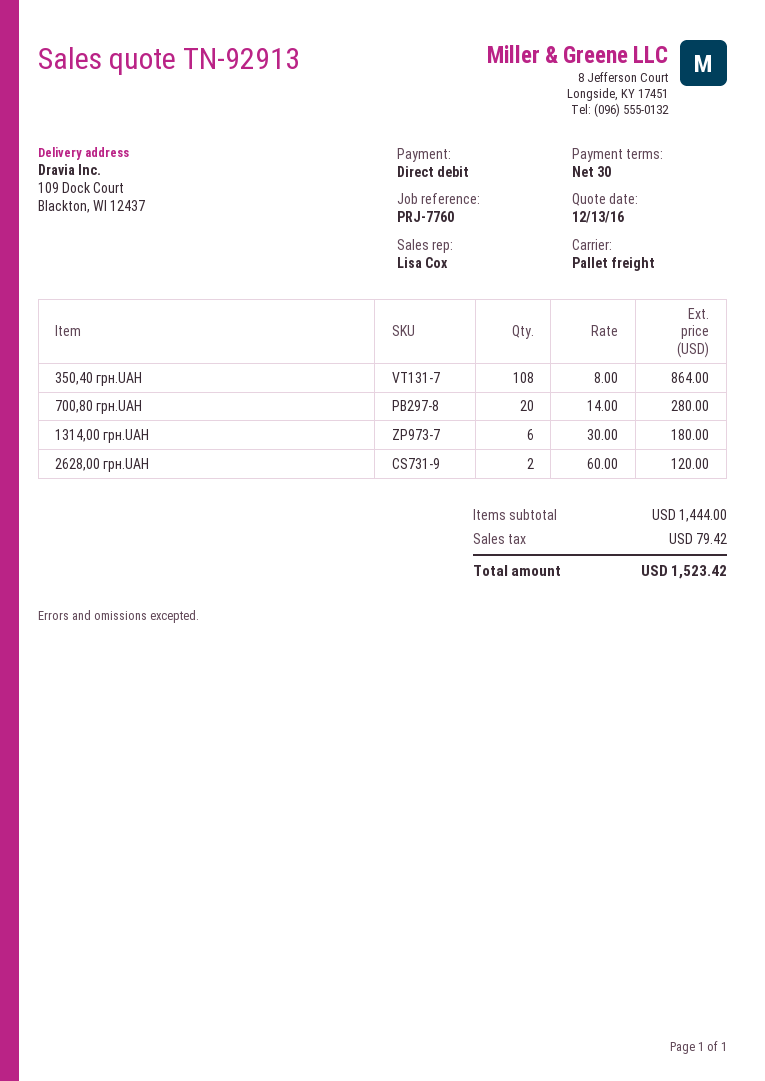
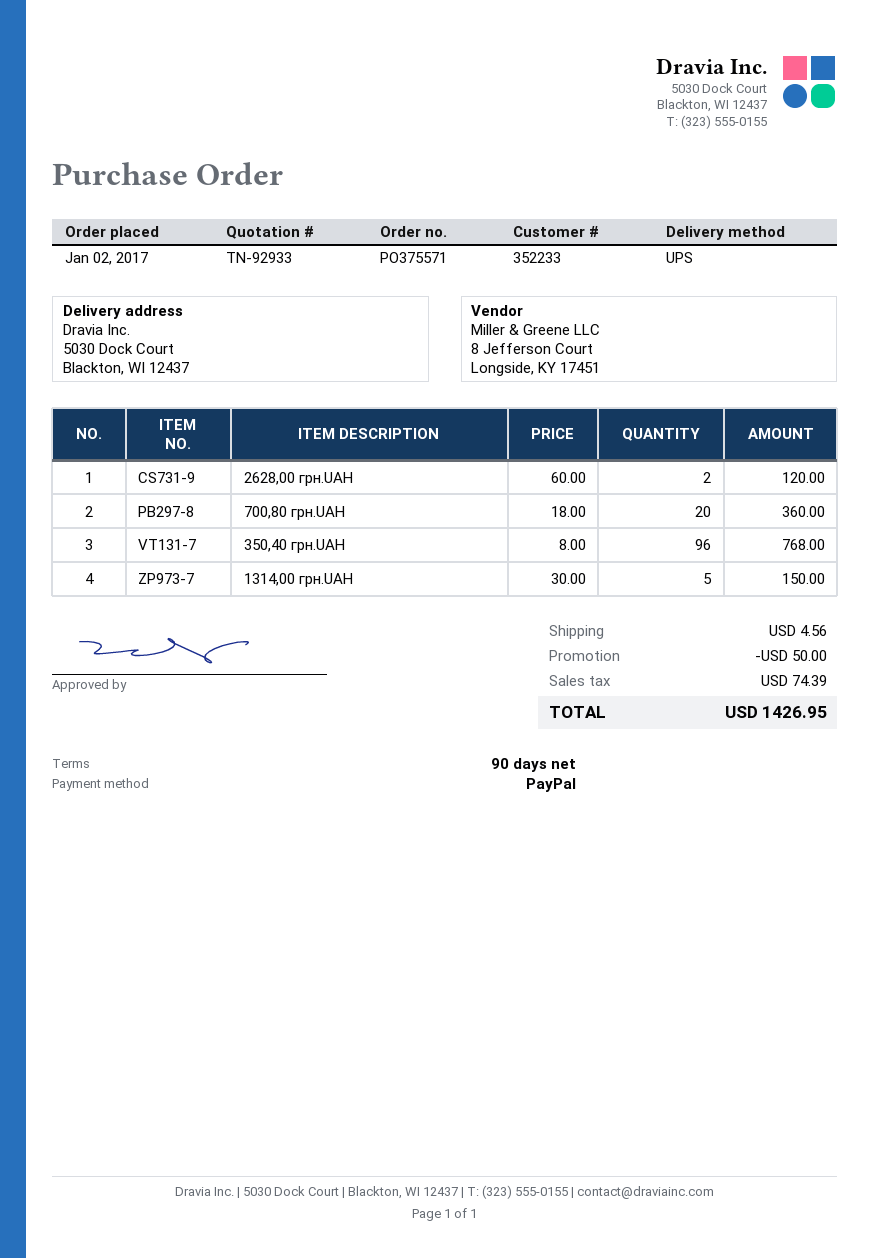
quote number: TN-92913 -> TN-92933
payment terms: 30 days -> 90 days
payment method: direct debit -> PayPal
shipping method: pallet freight -> UPS
ship to: 109 Dock Court, Blackton, WI 12437 -> 5030 Dock Court, Blackton, WI 12437
350,40 грн.UAH: 108 x 8.00 = 864.00 -> 96 x 8.00 = 768.00
700,80 грн.UAH: 20 x 14.00 = 280.00 -> 20 x 18.00 = 360.00
1314,00 грн.UAH: 6 x 30.00 = 180.00 -> 5 x 30.00 = 150.00
discount: none -> 50.00
shipping: none -> 4.56
tax: 79.42 -> 74.39
total: 1523.42 -> 1426.95

